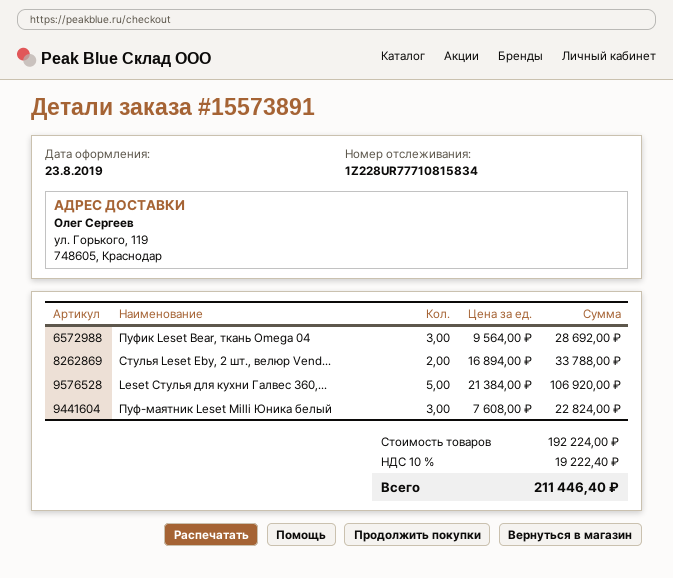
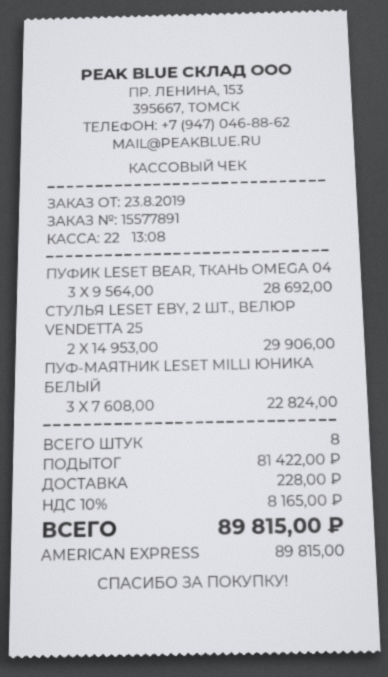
order number: 15573891 -> 15577891
Стулья Leset Eby, 2 шт., велюр Vend...: 2 x 16894.00 = 33788.00 -> 2 x 14953.00 = 29906.00
Leset Стулья для кухни Галвес 360,...: 5 x 21384.00 = 106920.00 -> none
subtotal: 192224.00 -> 81422.00
shipping: none -> 228.00
tax: 10% = 19222.40 -> 10% = 8165.00
total: 211446.40 -> 89815.00

